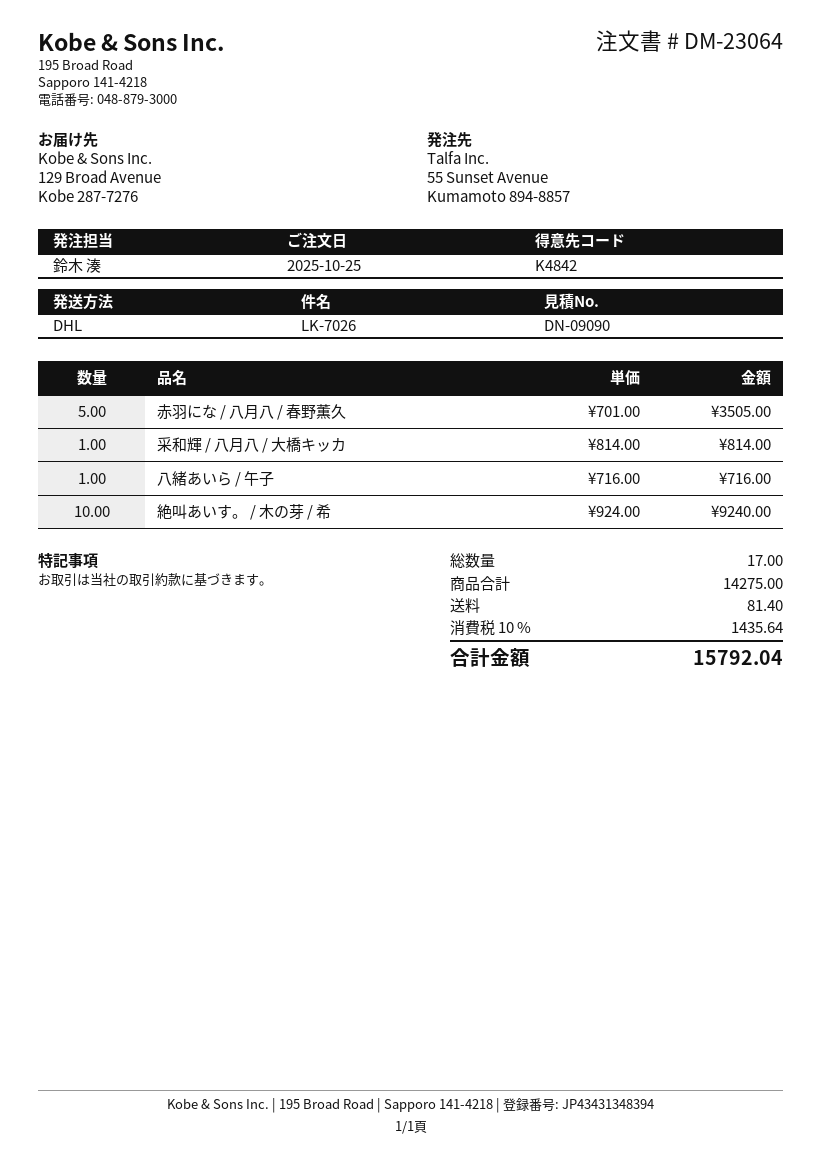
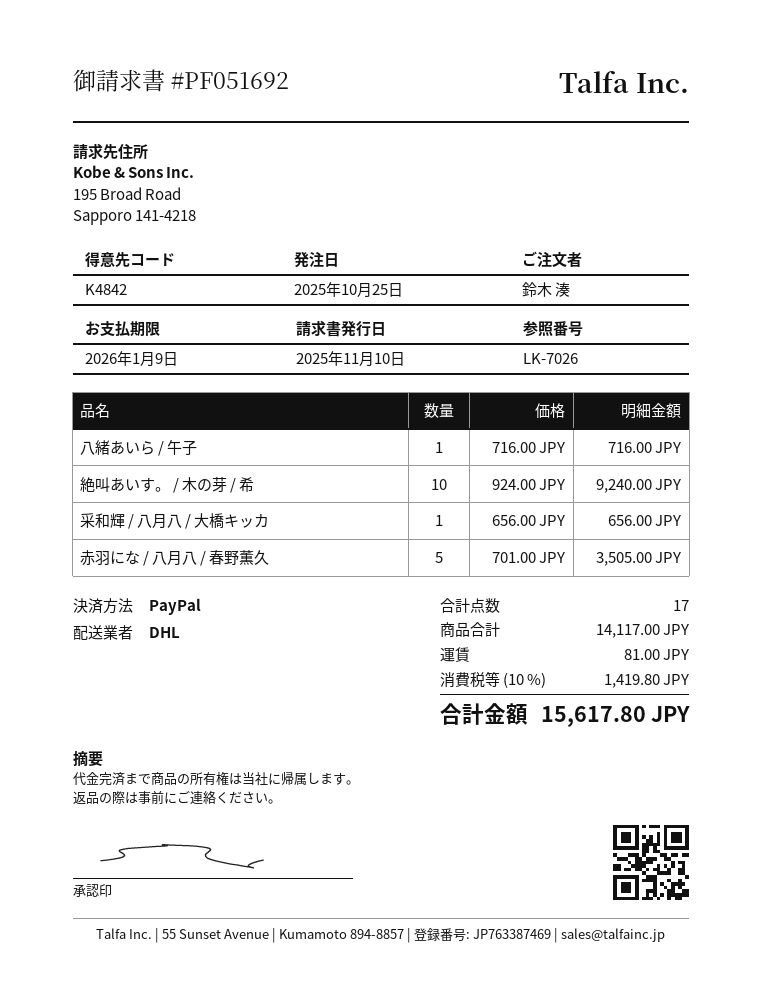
采和輝 / 八月八 / 大橋キッカ: 1 x 814.00 = 814.00 -> 1 x 656.00 = 656.00
subtotal: 14275.00 -> 14117.00
shipping: 81.40 -> 81.00
tax: 10% = 1435.64 -> 10% = 1419.80
total: 15792.04 -> 15617.80

